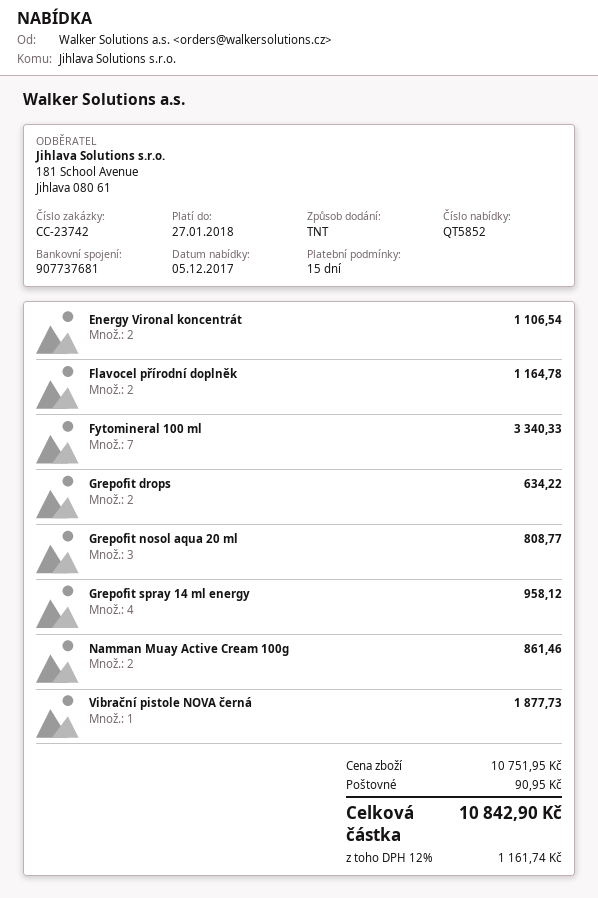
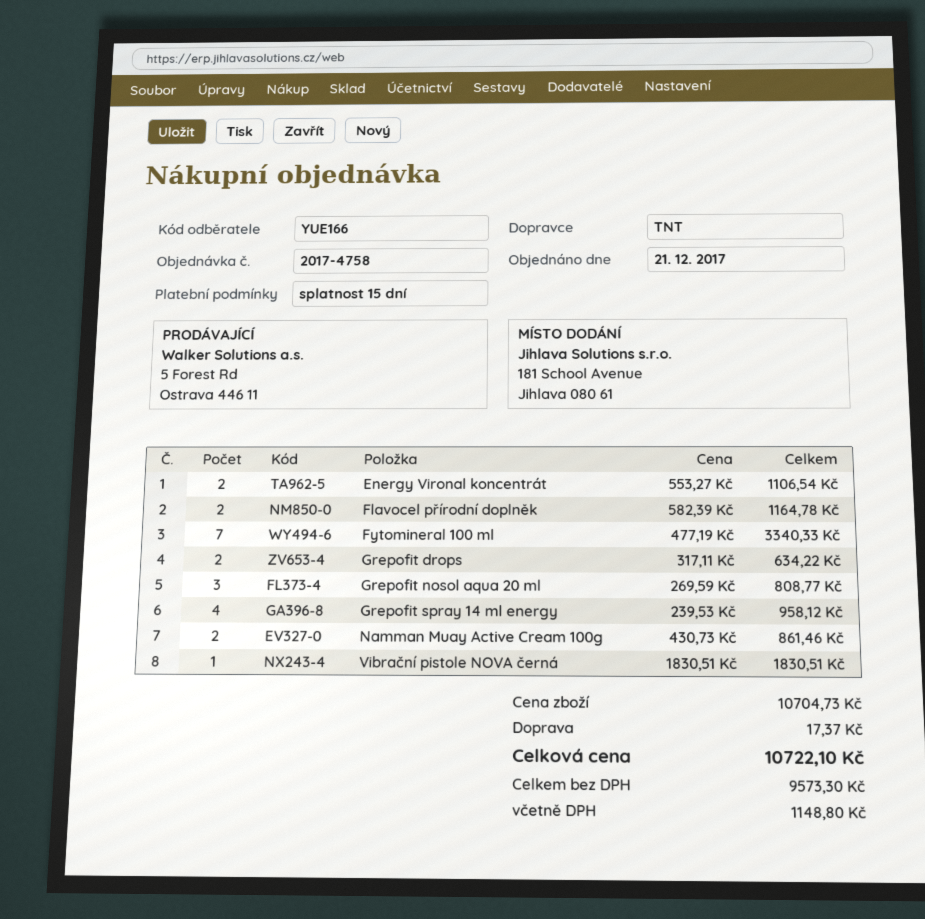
Vibrační pistole NOVA černá: 1 for 1877.73 -> 1 for 1830.51
subtotal: 10751.95 -> 10704.73
shipping: 90.95 -> 17.37
tax: 1161.74 -> 1148.80
total: 10842.90 -> 10722.10

